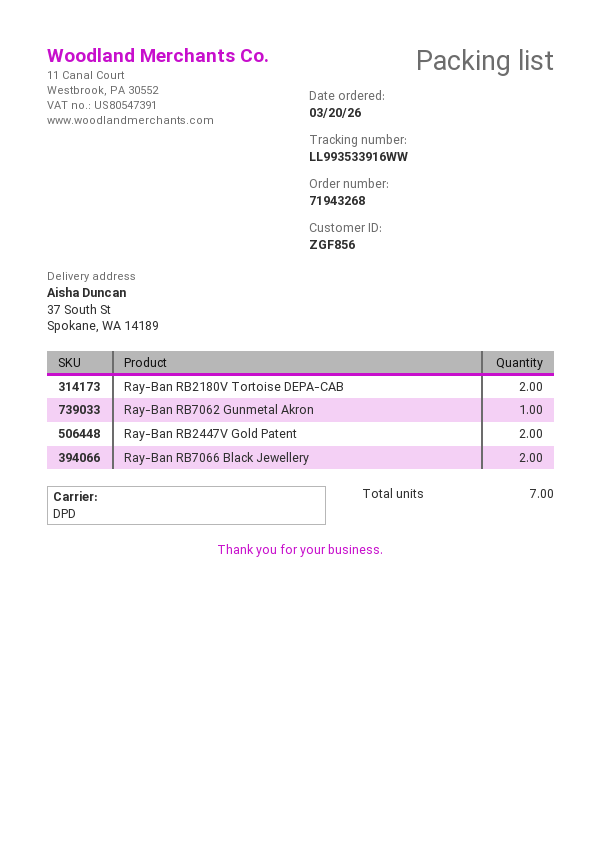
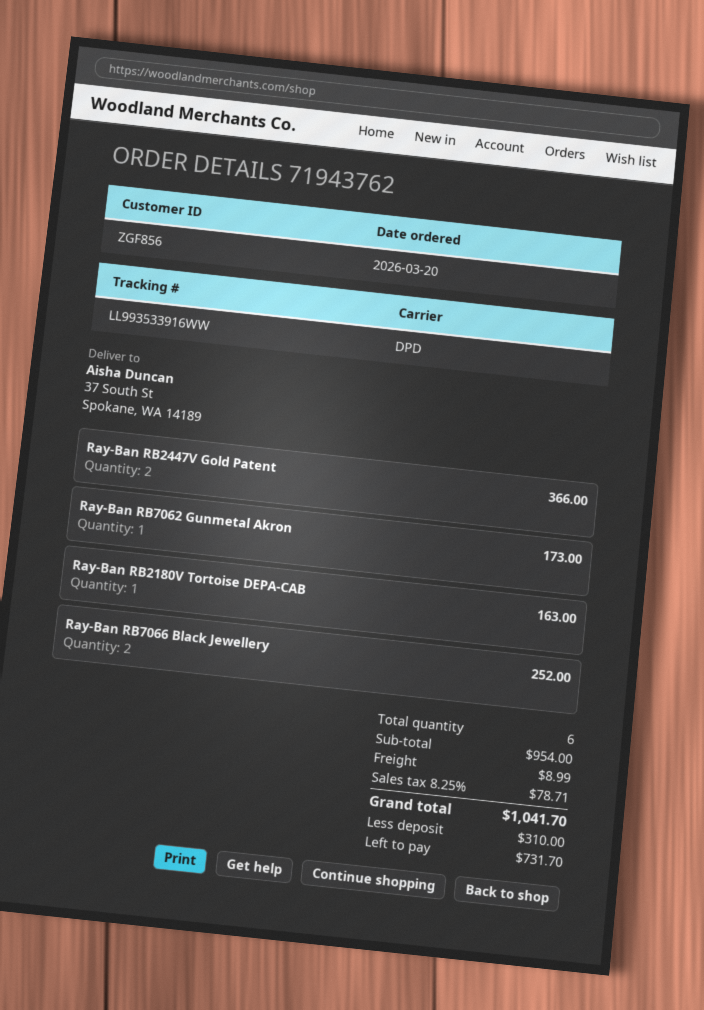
order number: 71943268 -> 71943762
Ray-Ban RB2180V Tortoise DEPA-CAB: 2 -> 1
total quantity: 7 -> 6

